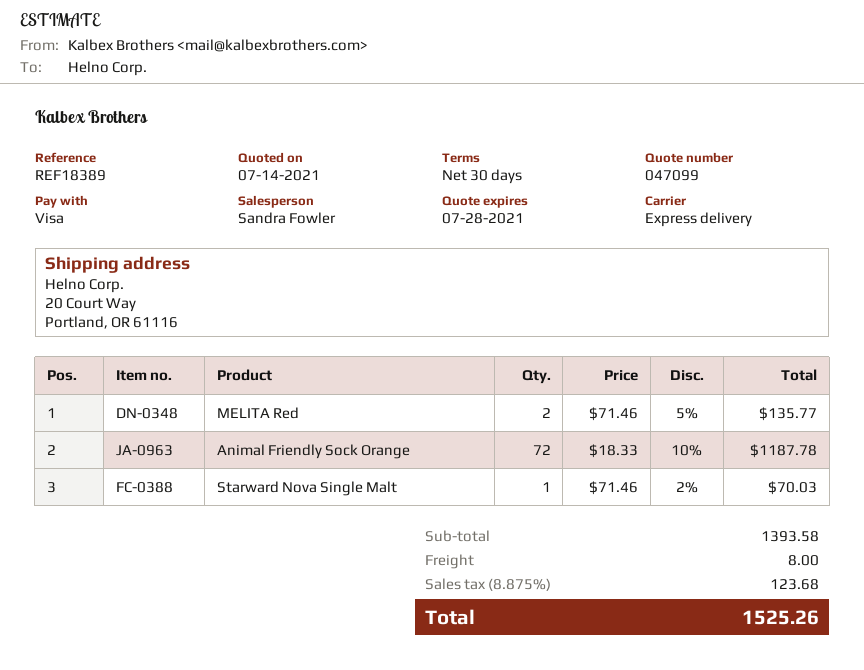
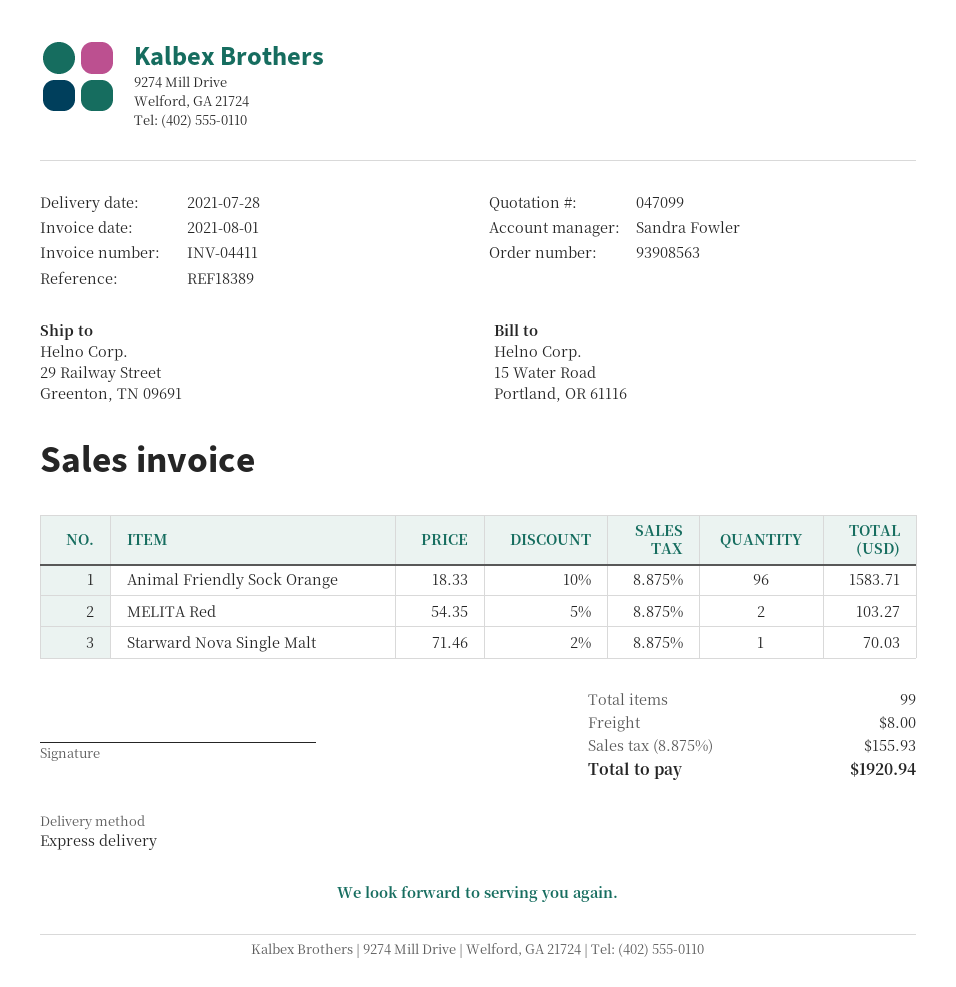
ship to: 20 Court Way, Portland, OR 61116 -> 29 Railway Street, Greenton, TN 09691
MELITA Red: 2 x 71.46 - 5% = 135.77 -> 2 x 54.35 - 5% = 103.27
Animal Friendly Sock Orange: 72 x 18.33 - 10% = 1187.78 -> 96 x 18.33 - 10% = 1583.71
tax: 8.875% = 123.68 -> 8.875% = 155.93
total: 1525.26 -> 1920.94

